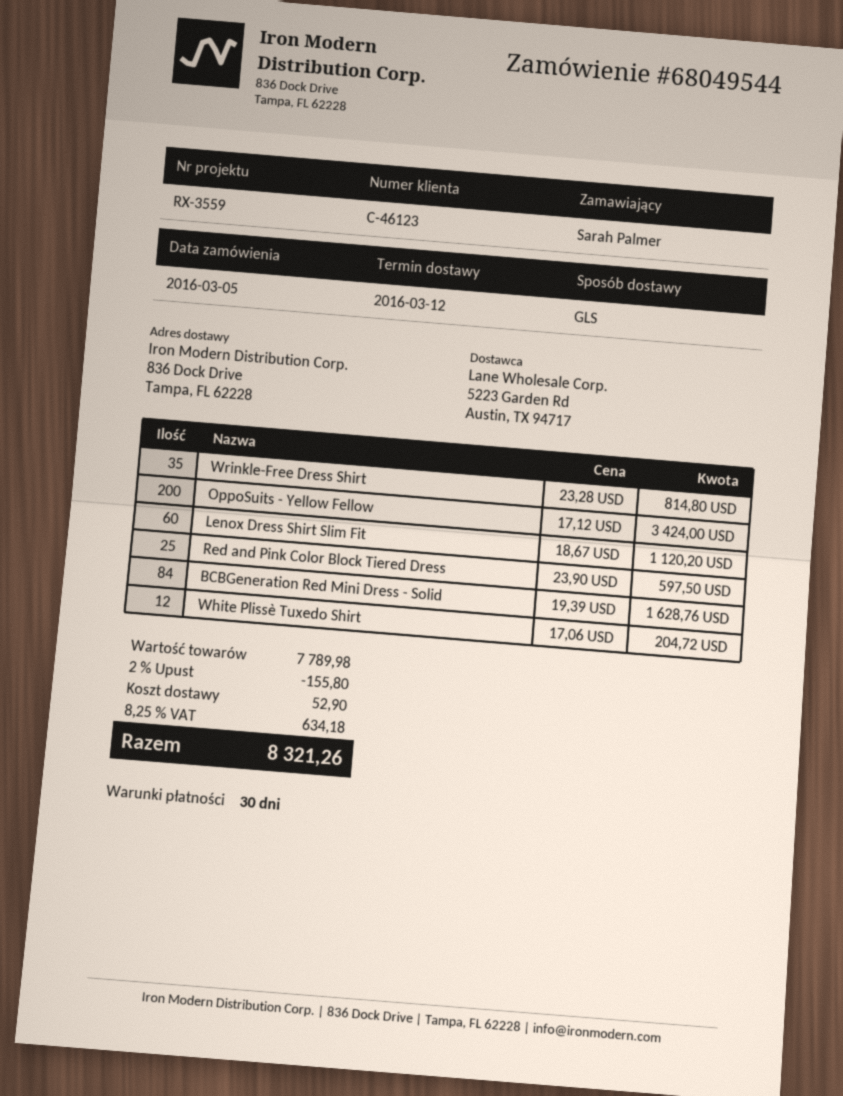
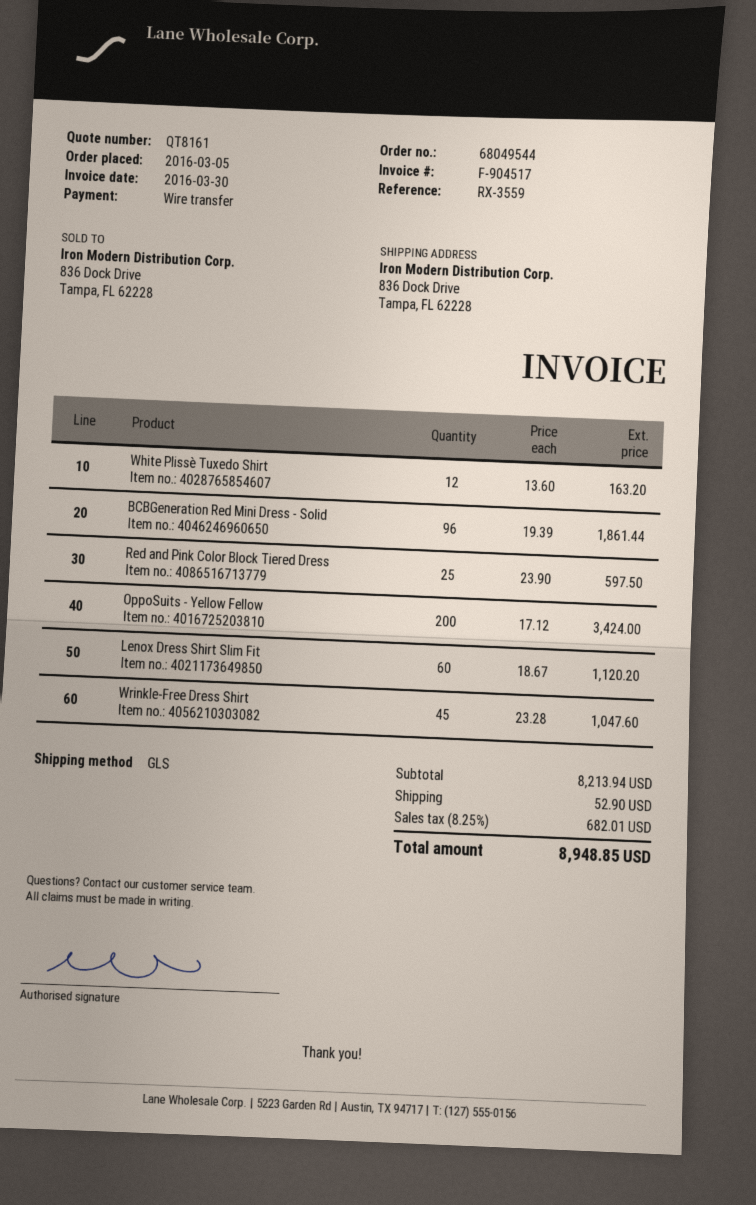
Wrinkle-Free Dress Shirt: 35 x 23.28 = 814.80 -> 45 x 23.28 = 1047.60
BCBGeneration Red Mini Dress - Solid: 84 x 19.39 = 1628.76 -> 96 x 19.39 = 1861.44
White Plissè Tuxedo Shirt: 12 x 17.06 = 204.72 -> 12 x 13.60 = 163.20
subtotal: 7789.98 -> 8213.94
discount: 2% = 155.80 -> none
tax: 8.25% = 634.18 -> 8.25% = 682.01
total: 8321.26 -> 8948.85

